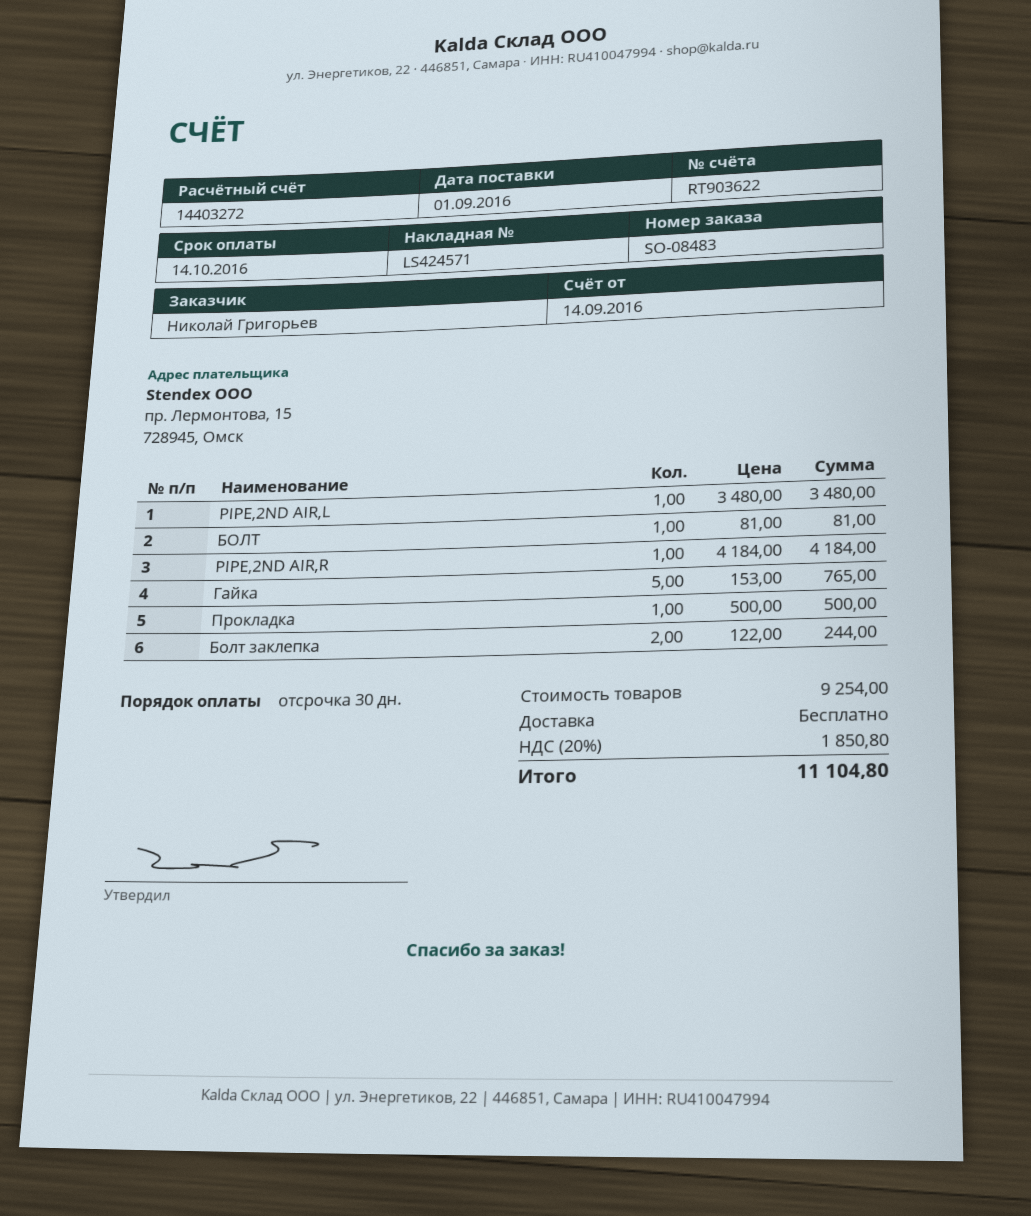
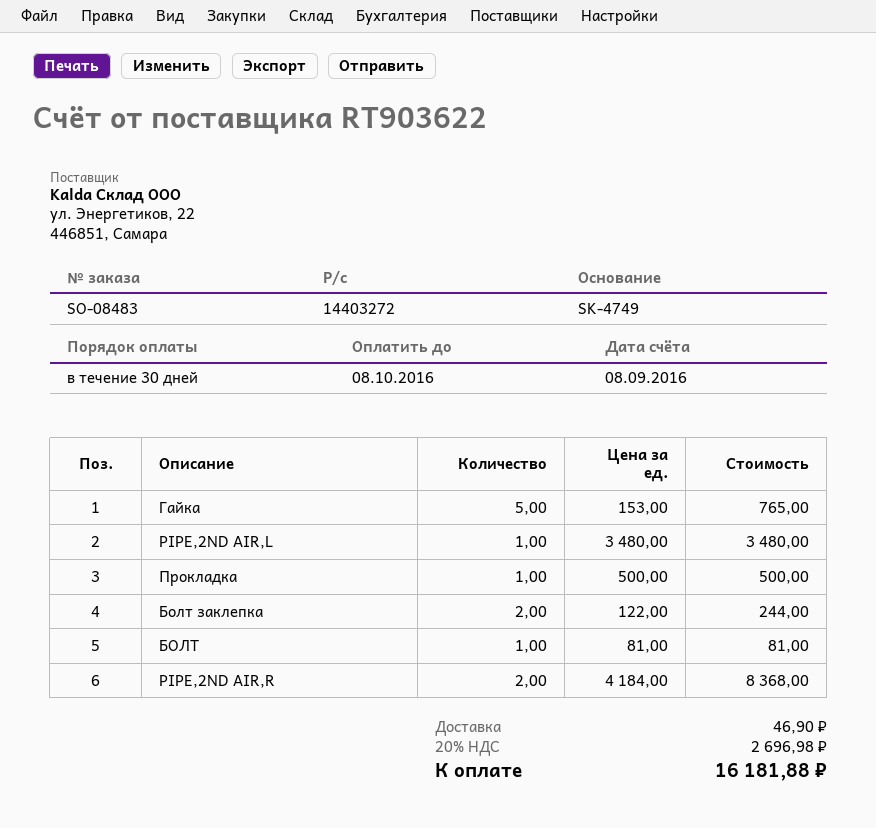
invoice date: 2016-09-14 -> 2016-09-08
due date: 2016-10-14 -> 2016-10-08
PIPE,2ND AIR,R: 1 x 4184.00 = 4184.00 -> 2 x 4184.00 = 8368.00
shipping: 0.00 -> 46.90
tax: 20% = 1850.80 -> 20% = 2696.98
total: 11104.80 -> 16181.88

